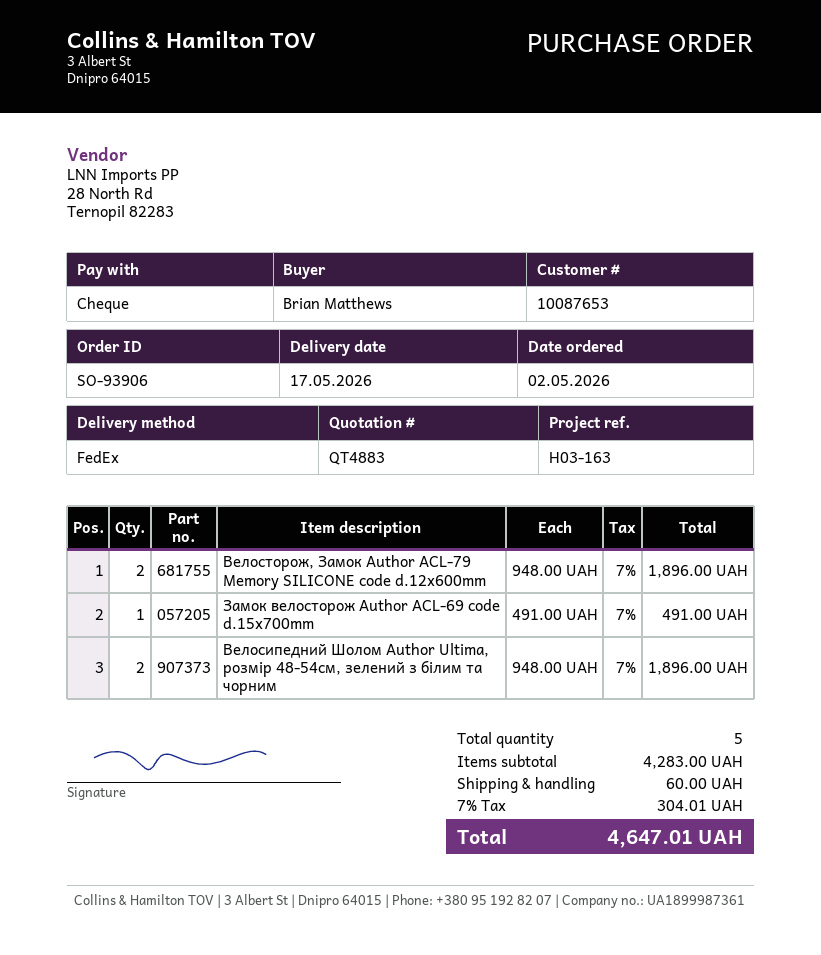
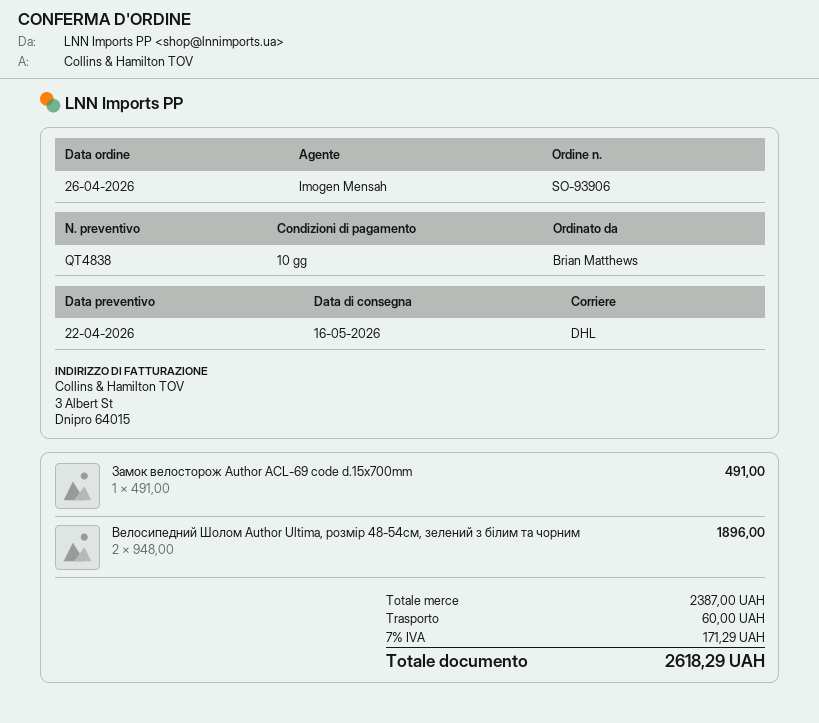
quote number: QT4883 -> QT4838
order date: 2026-05-02 -> 2026-04-26
delivery date: 2026-05-17 -> 2026-05-16
shipping method: FedEx -> DHL
Велосторож, Замок Author ACL-79 Memory SILICONE code d.12x600mm: 2 x 948.00 = 1896.00 -> none
subtotal: 4283.00 -> 2387.00
tax: 7% = 304.01 -> 7% = 171.29
total: 4647.01 -> 2618.29

